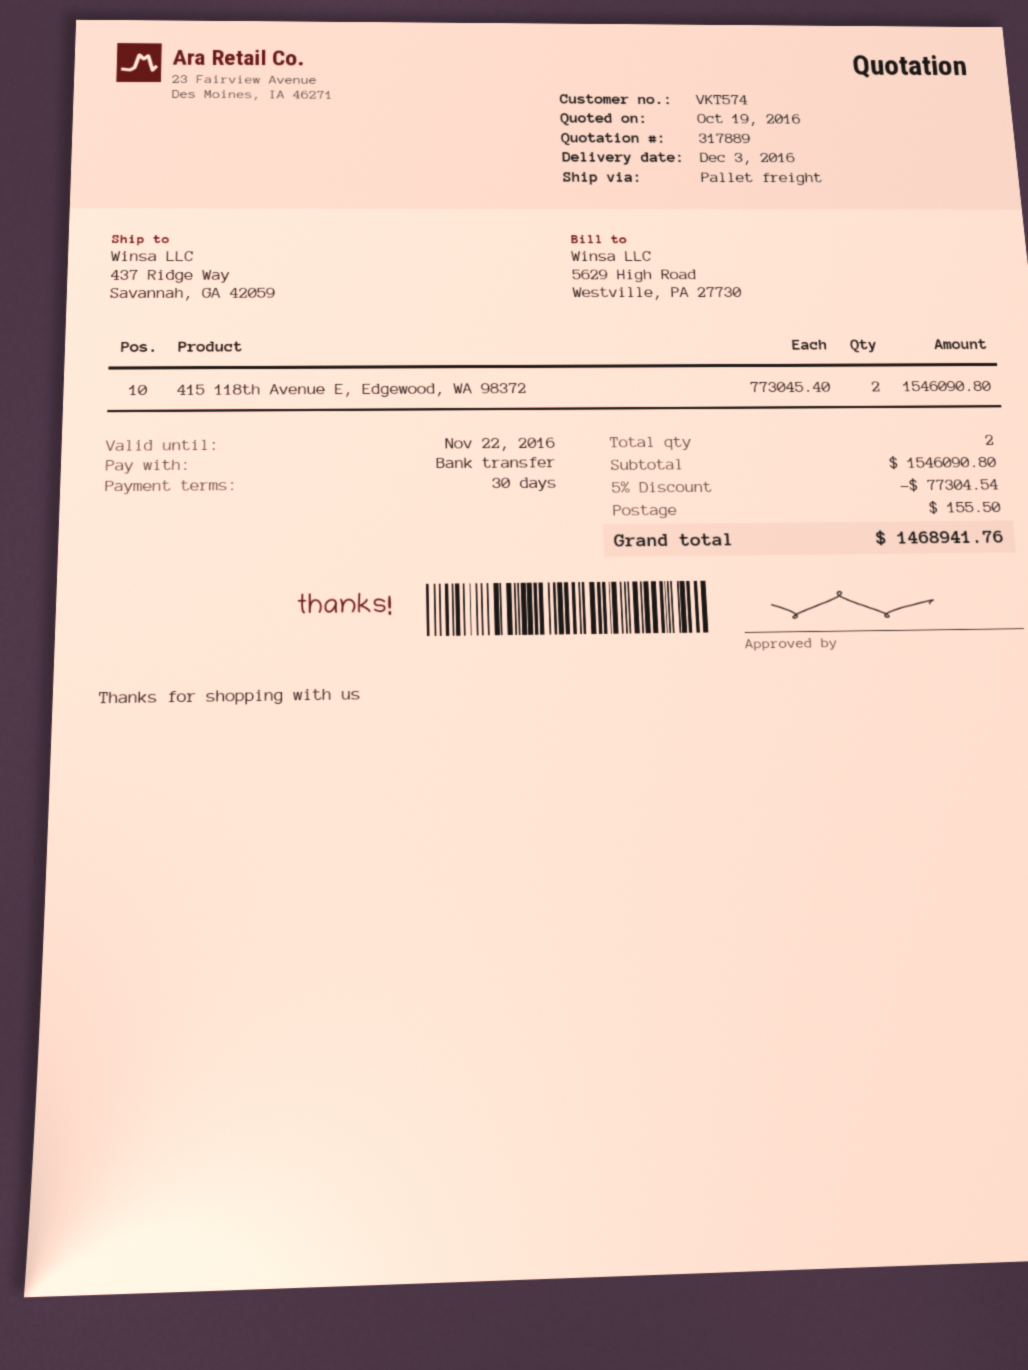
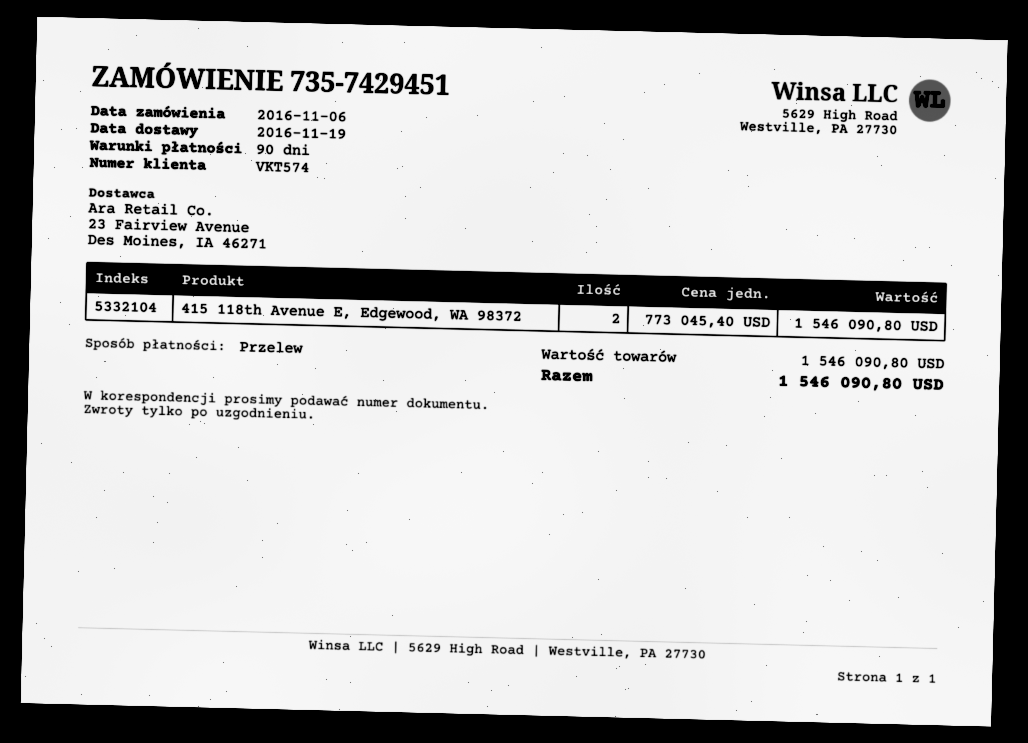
delivery date: 2016-12-03 -> 2016-11-19
payment terms: 30 days -> 90 days
discount: 5% = 77304.54 -> none
shipping: 155.50 -> none
total: 1468941.76 -> 1546090.80

